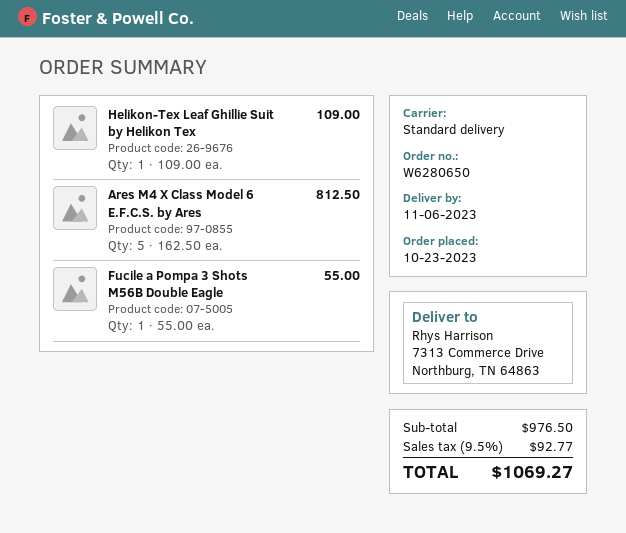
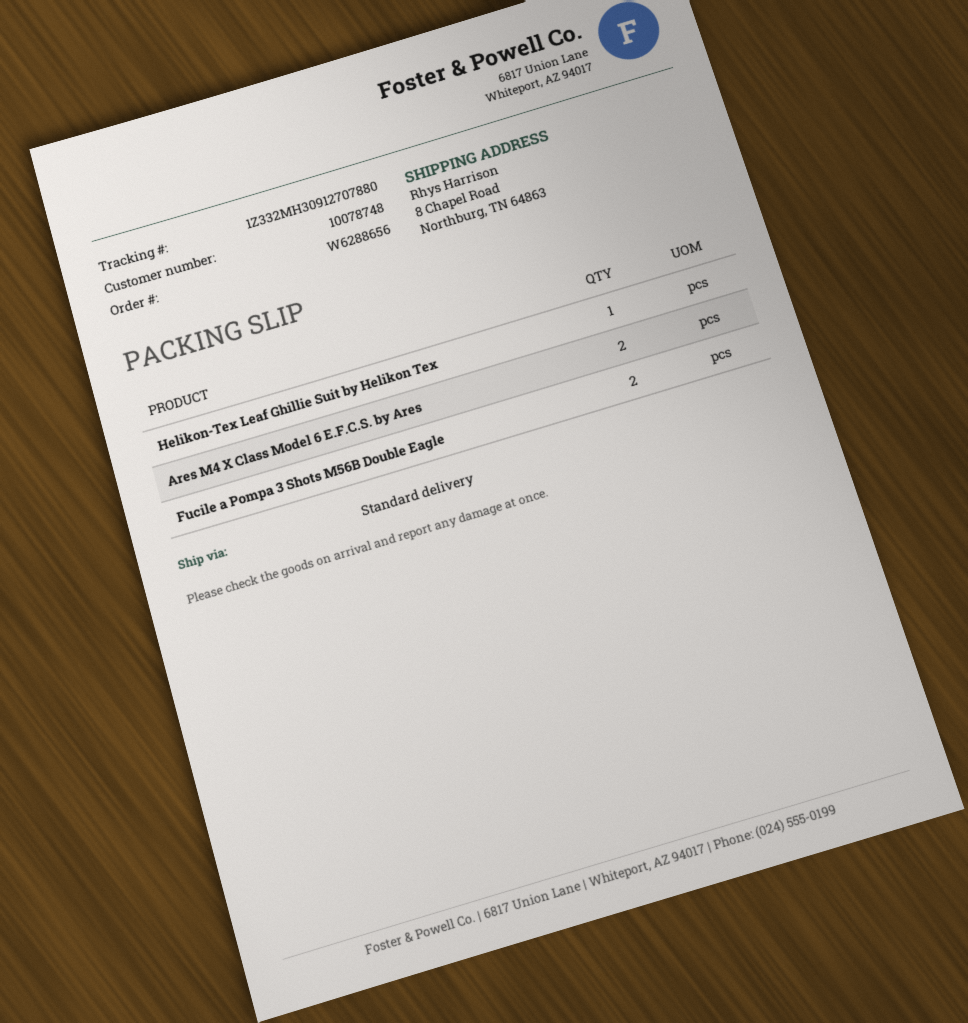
order number: W6280650 -> W6288656
ship to: 7313 Commerce Drive, Northburg, TN 64863 -> 8 Chapel Road, Northburg, TN 64863
Ares M4 X Class Model 6 E.F.C.S. by Ares: 5 -> 2
Fucile a Pompa 3 Shots M56B Double Eagle: 1 -> 2

